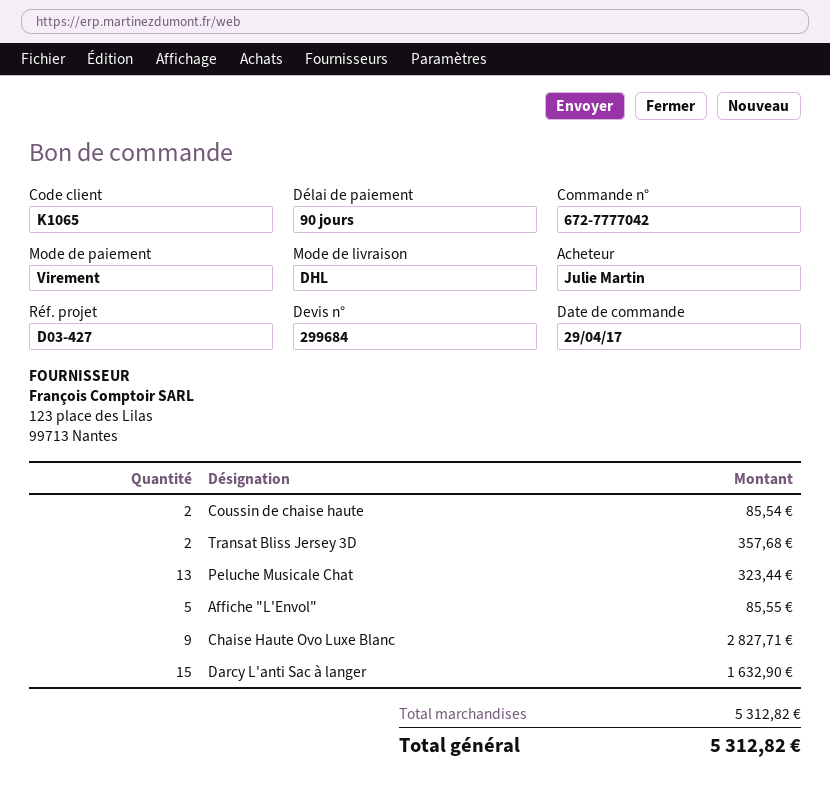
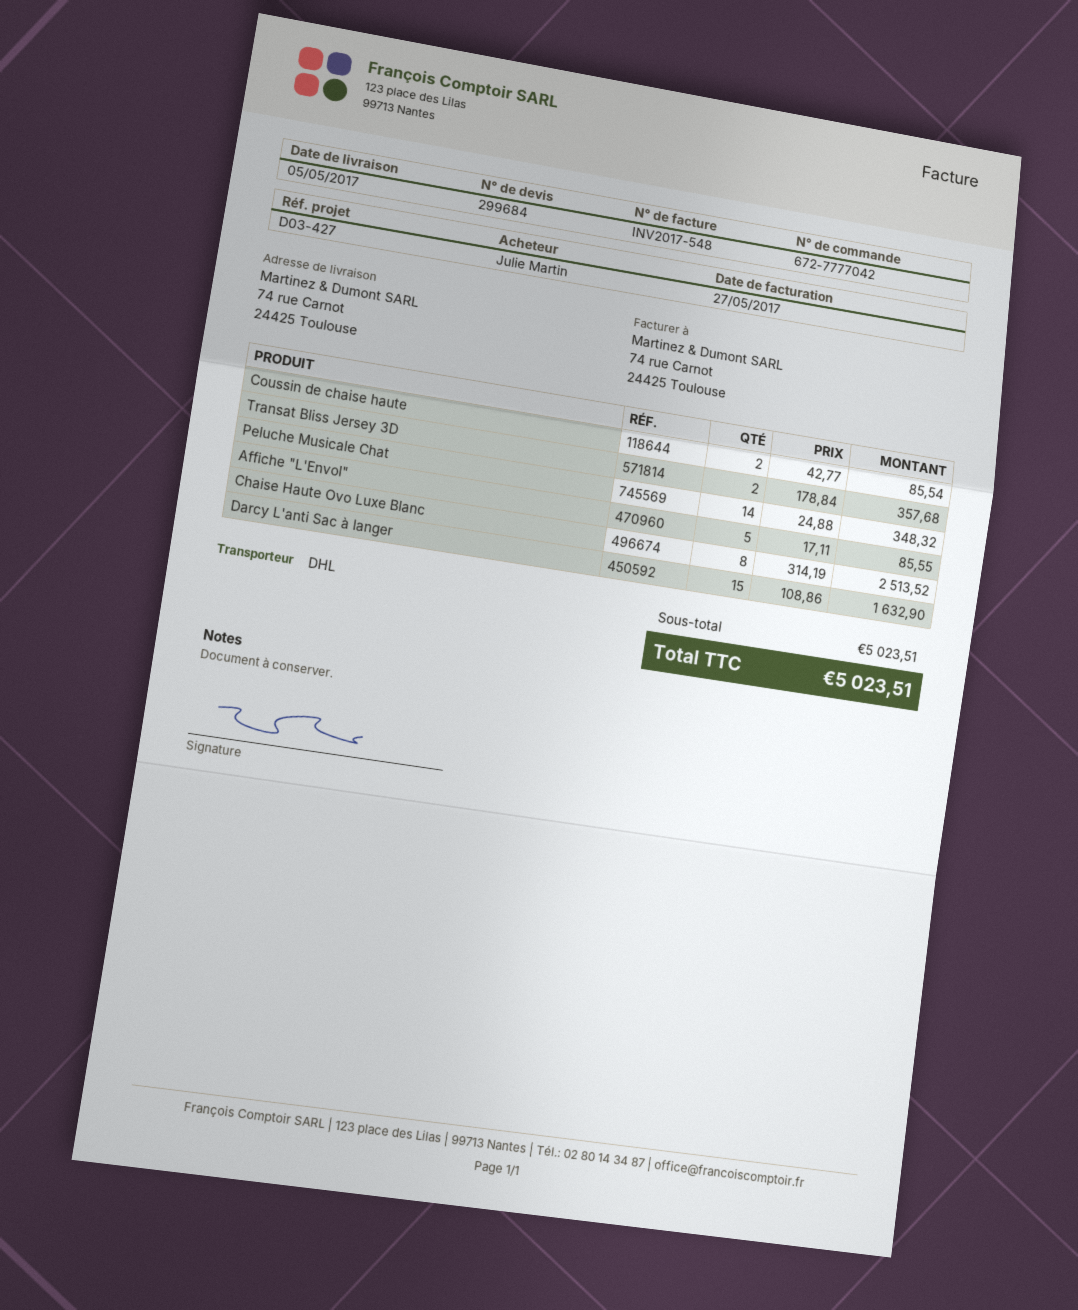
Peluche Musicale Chat: 13 for 323.44 -> 14 for 348.32
Chaise Haute Ovo Luxe Blanc: 9 for 2827.71 -> 8 for 2513.52
subtotal: 5312.82 -> 5023.51
total: 5312.82 -> 5023.51

